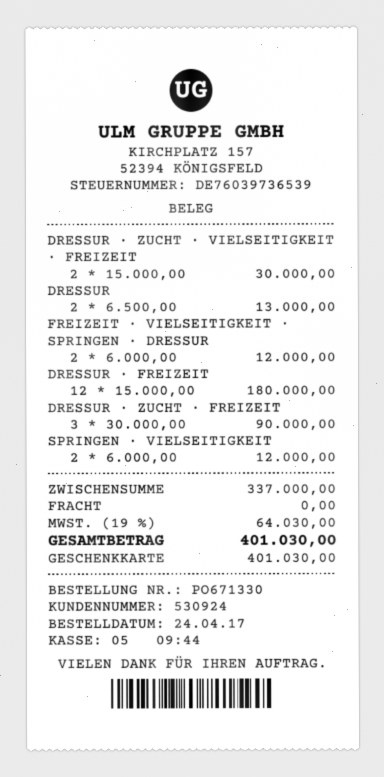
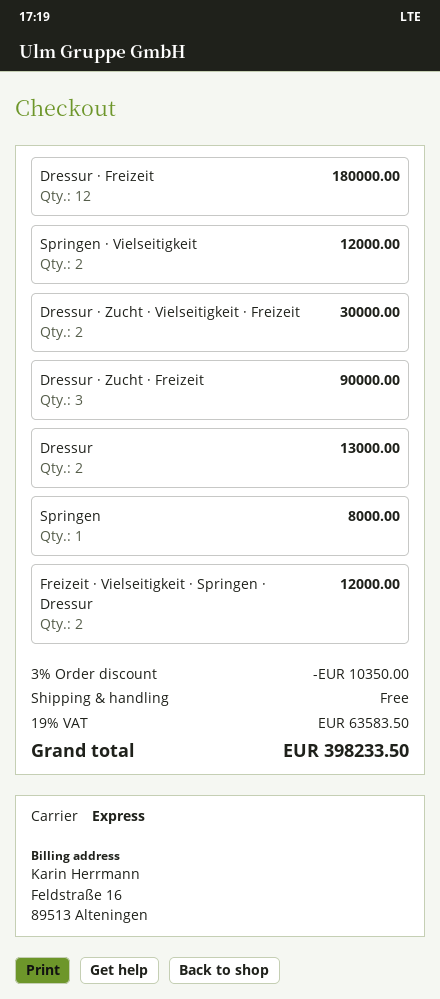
Springen: none -> 1 for 8000.00
discount: none -> 3% = 10350.00
tax: 19% = 64030.00 -> 19% = 63583.50
total: 401030.00 -> 398233.50

